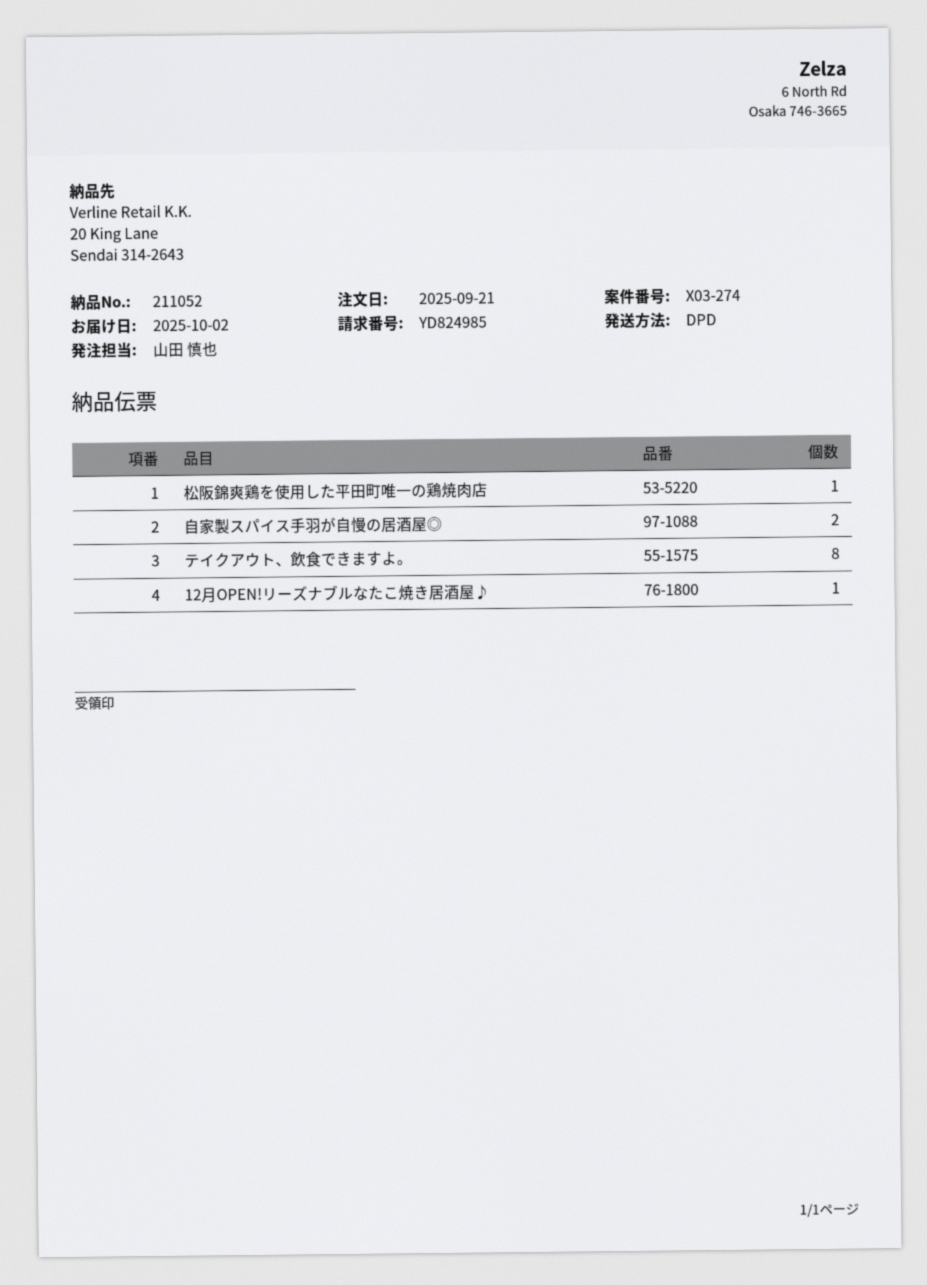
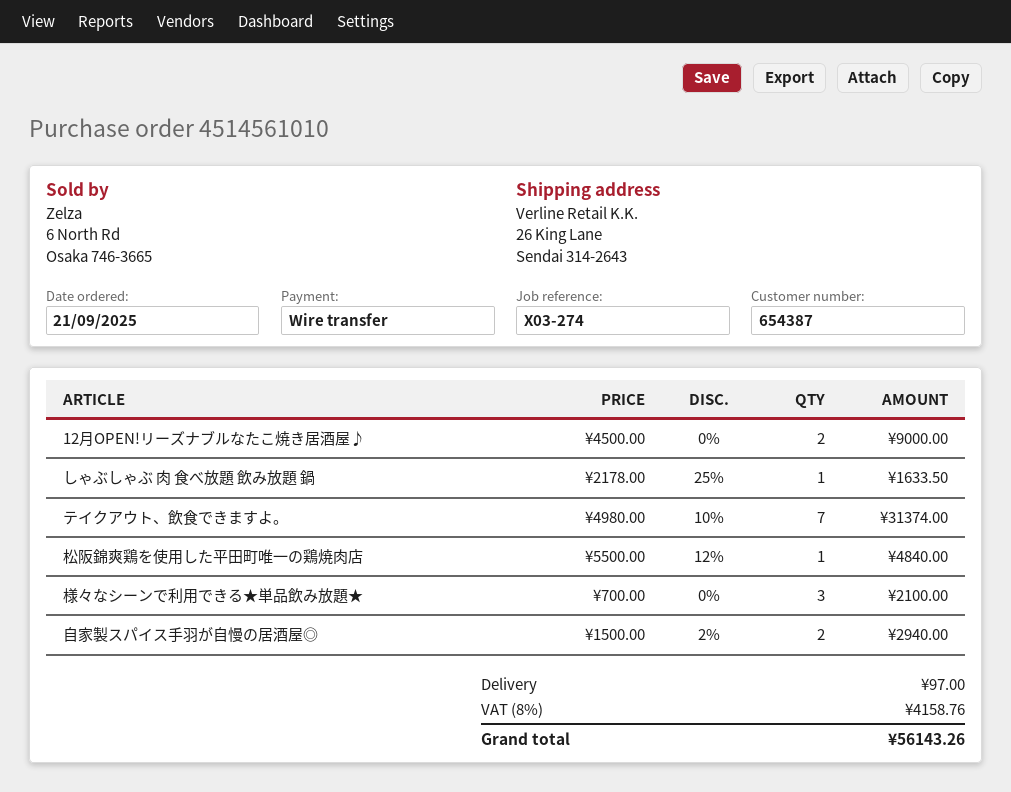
ship to: 20 King Lane, Sendai 314-2643 -> 26 King Lane, Sendai 314-2643
テイクアウト、飲食できますよ。: 8 -> 7
12月OPEN!リーズナブルなたこ焼き居酒屋♪: 1 -> 2
しゃぶしゃぶ 肉 食べ放題 飲み放題 鍋: none -> 1
様々なシーンで利用できる★単品飲み放題★: none -> 3

